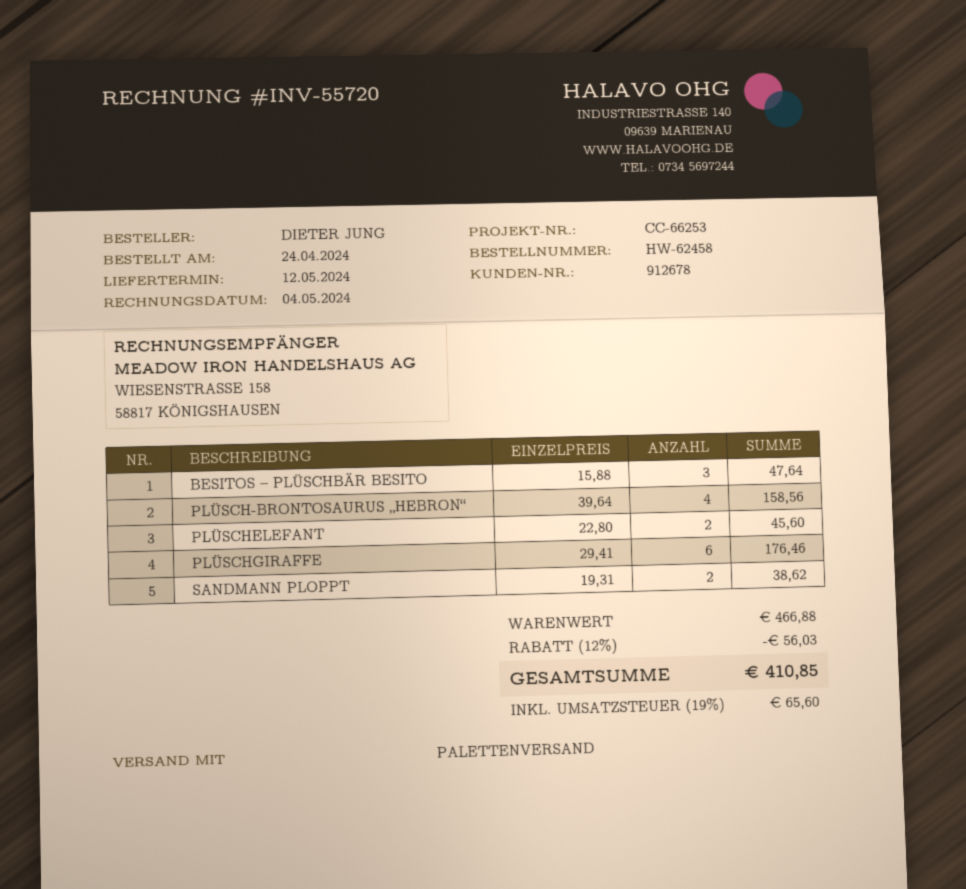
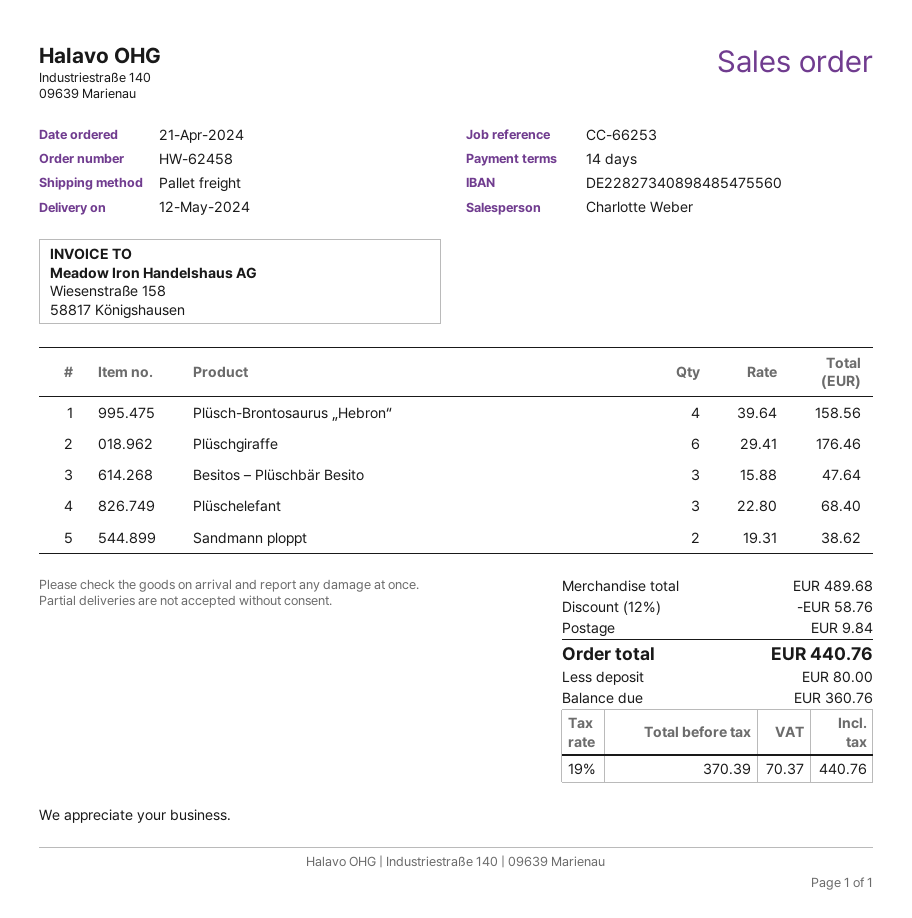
order date: 2024-04-24 -> 2024-04-21
PLÜSCHELEFANT: 2 x 22.80 = 45.60 -> 3 x 22.80 = 68.40
subtotal: 466.88 -> 489.68
discount: 12% = 56.03 -> 12% = 58.76
shipping: none -> 9.84
tax: 19% = 65.60 -> 19% = 70.37
total: 410.85 -> 440.76

